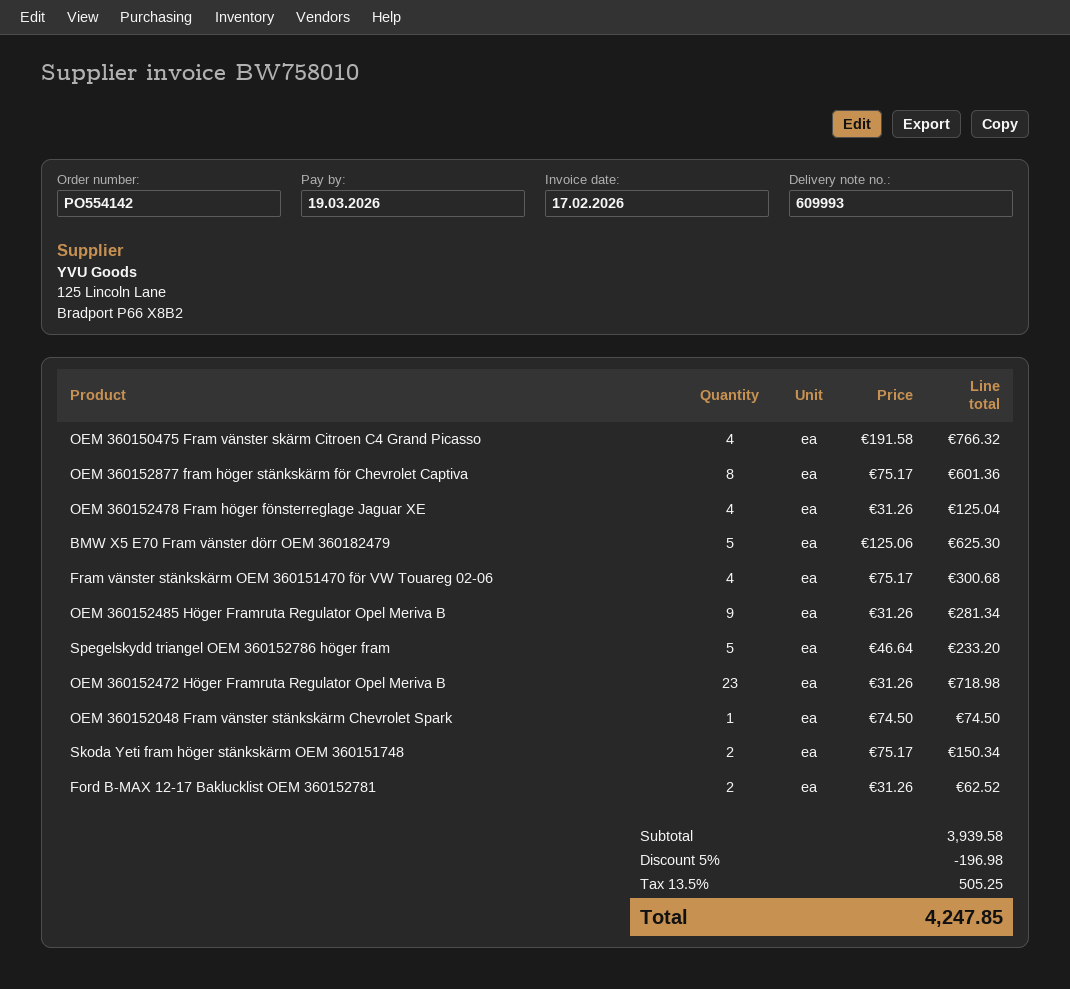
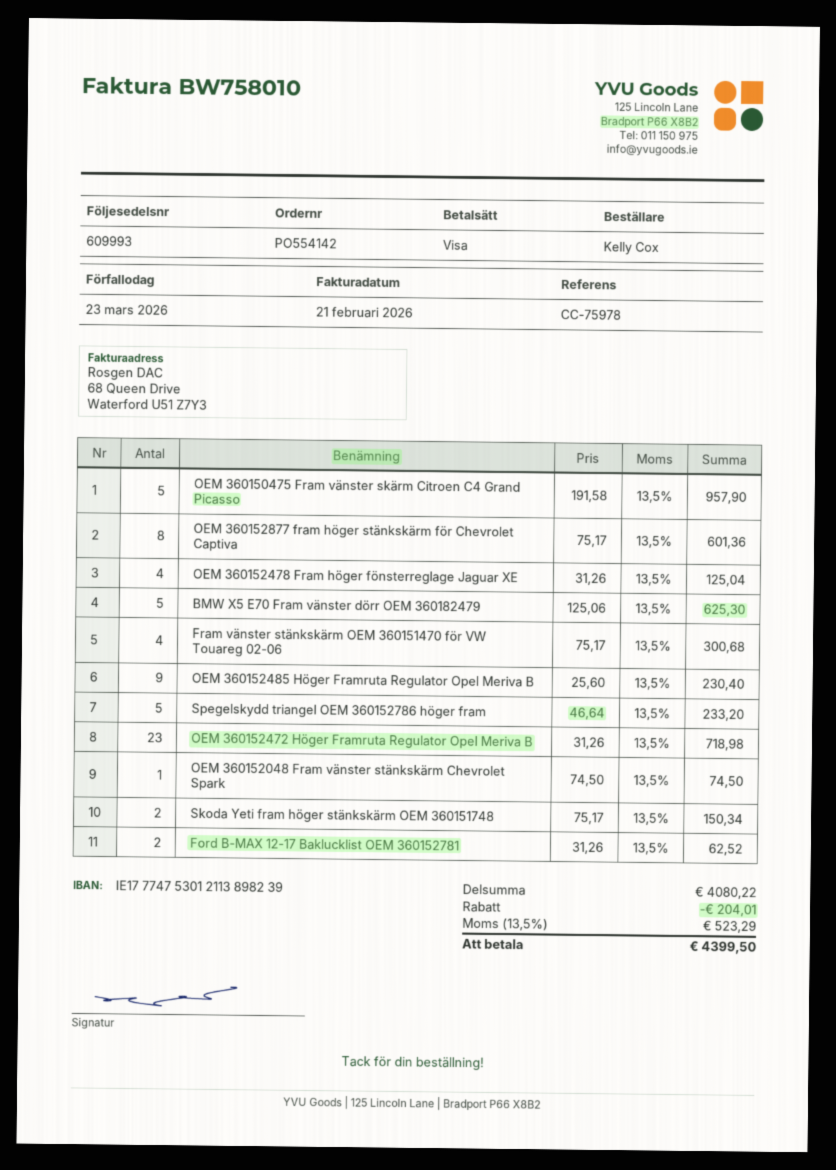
invoice date: 2026-02-17 -> 2026-02-21
due date: 2026-03-19 -> 2026-03-23
OEM 360150475 Fram vänster skärm Citroen C4 Grand Picasso: 4 x 191.58 = 766.32 -> 5 x 191.58 = 957.90
OEM 360152485 Höger Framruta Regulator Opel Meriva B: 9 x 31.26 = 281.34 -> 9 x 25.60 = 230.40
subtotal: 3939.58 -> 4080.22
discount: 196.98 -> 204.01
tax: 13.5% = 505.25 -> 13.5% = 523.29
total: 4247.85 -> 4399.50

